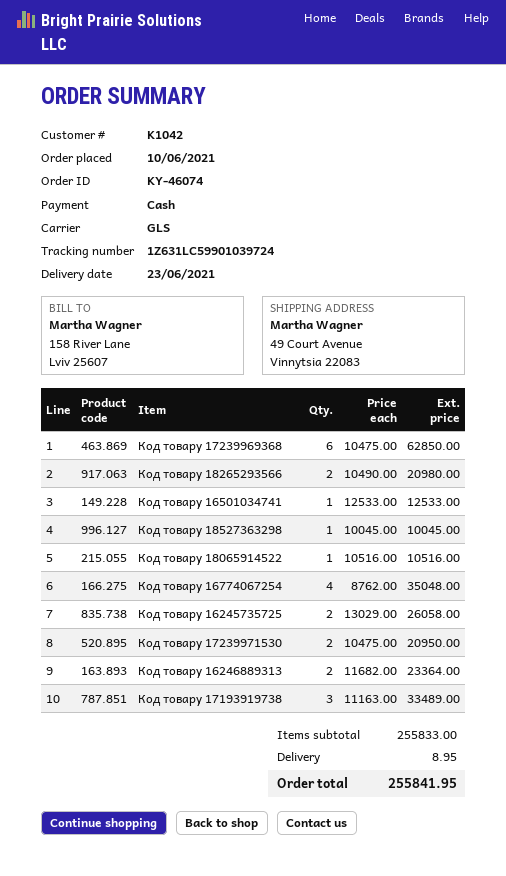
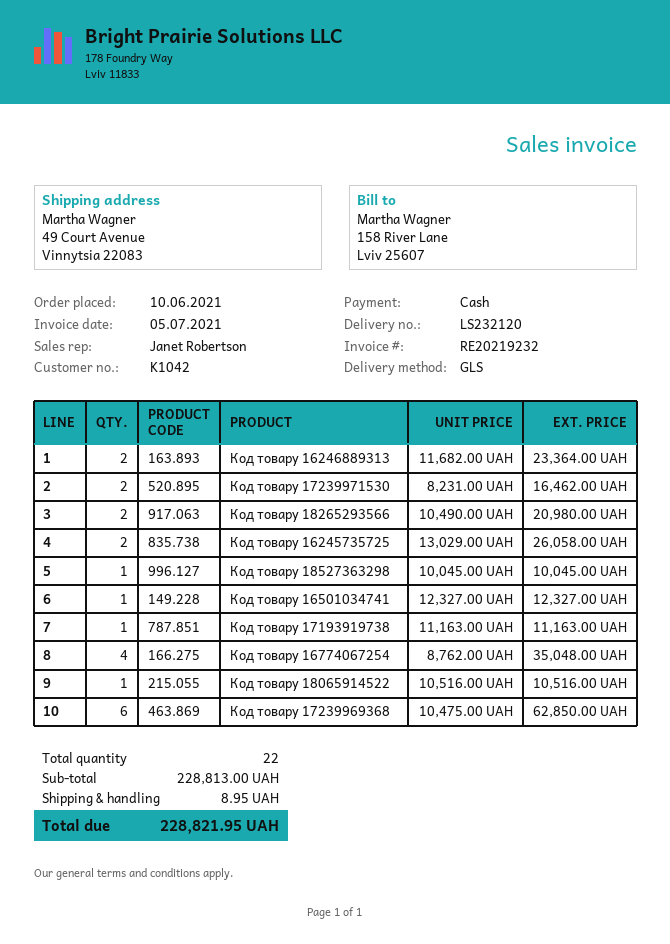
Код товару 16501034741: 1 x 12533.00 = 12533.00 -> 1 x 12327.00 = 12327.00
Код товару 17239971530: 2 x 10475.00 = 20950.00 -> 2 x 8231.00 = 16462.00
Код товару 17193919738: 3 x 11163.00 = 33489.00 -> 1 x 11163.00 = 11163.00
subtotal: 255833.00 -> 228813.00
total: 255841.95 -> 228821.95

